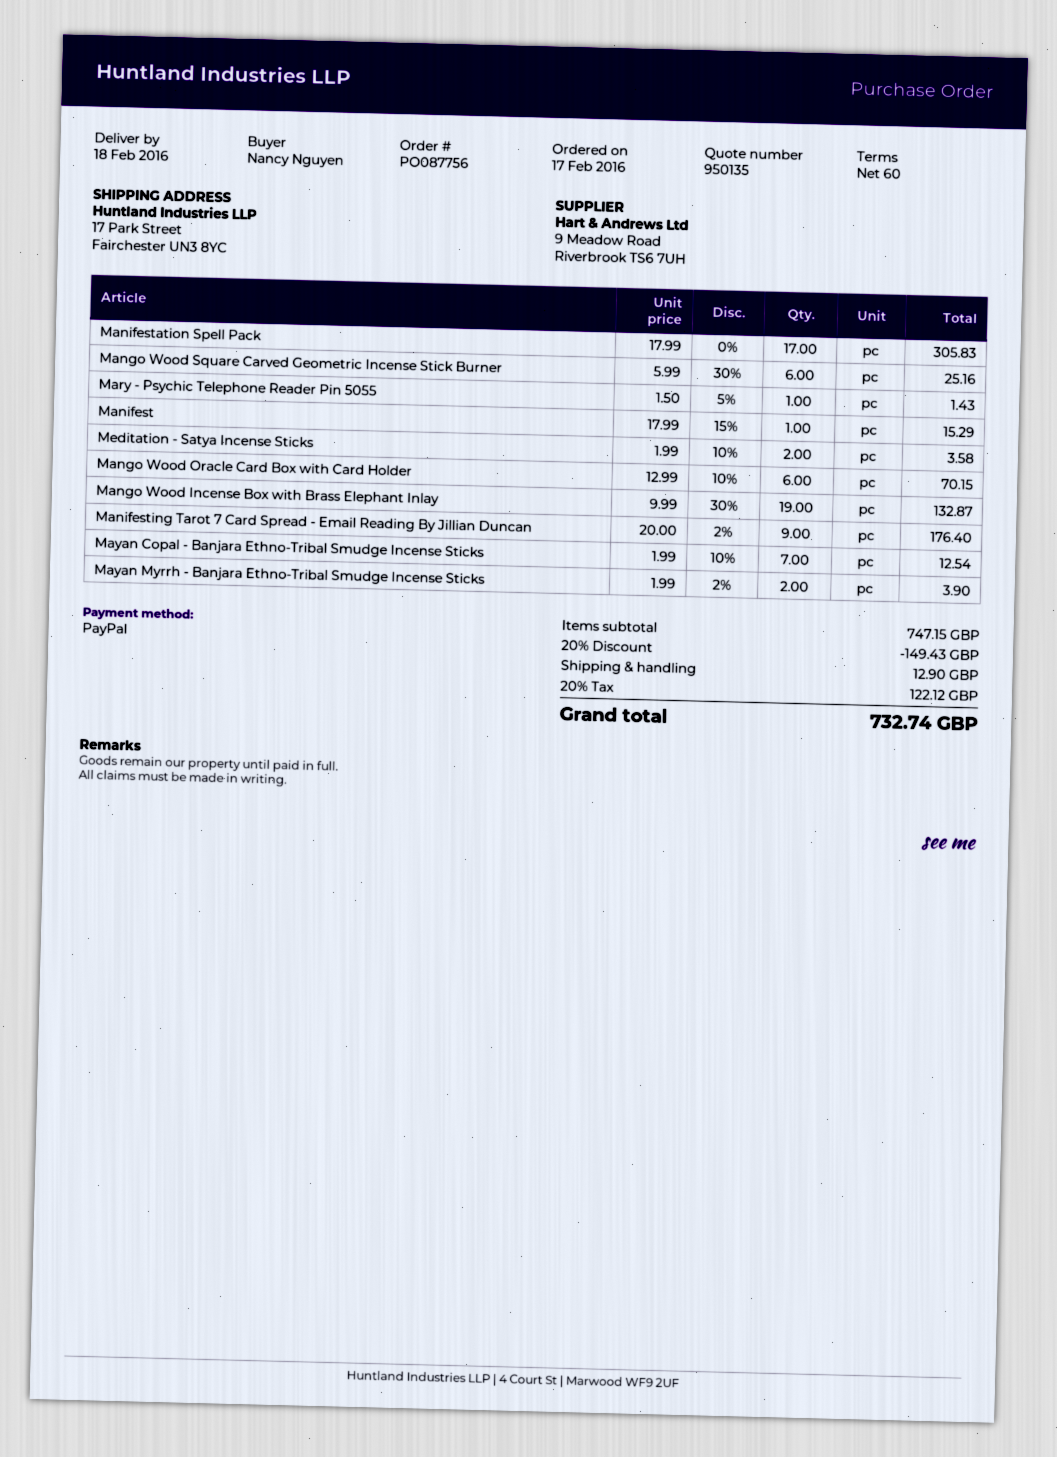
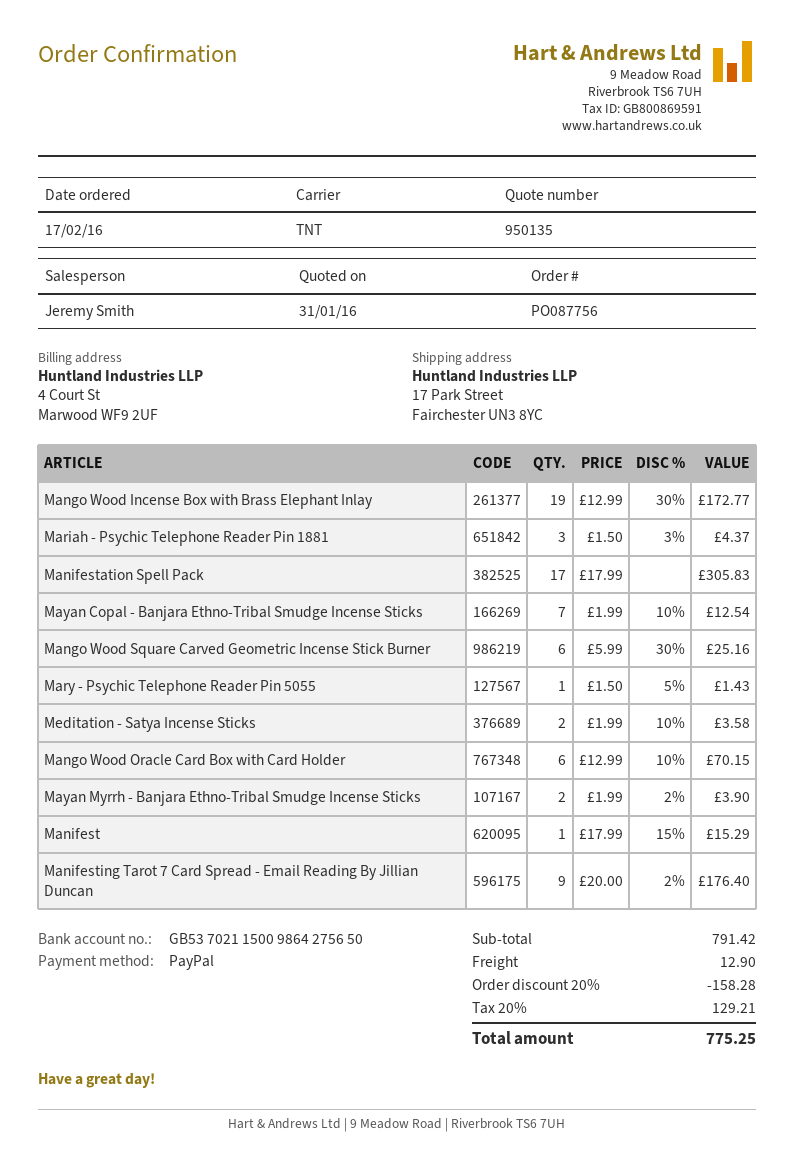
Mango Wood Incense Box with Brass Elephant Inlay: 19 x 9.99 - 30% = 132.87 -> 19 x 12.99 - 30% = 172.77
Mariah - Psychic Telephone Reader Pin 1881: none -> 3 x 1.50 - 3% = 4.37
subtotal: 747.15 -> 791.42
discount: 20% = 149.43 -> 20% = 158.28
tax: 20% = 122.12 -> 20% = 129.21
total: 732.74 -> 775.25

